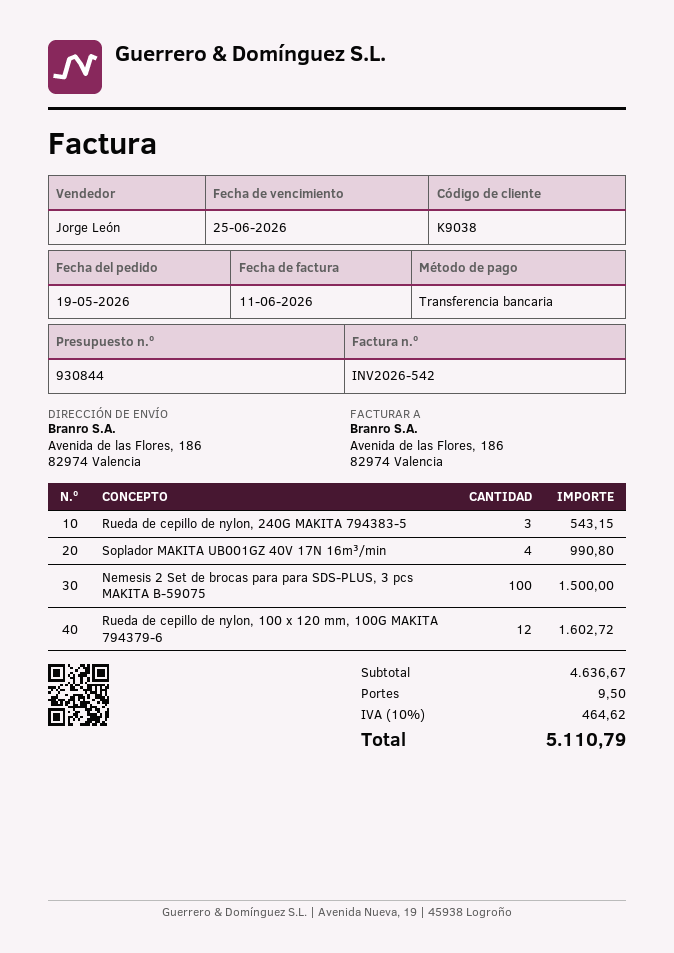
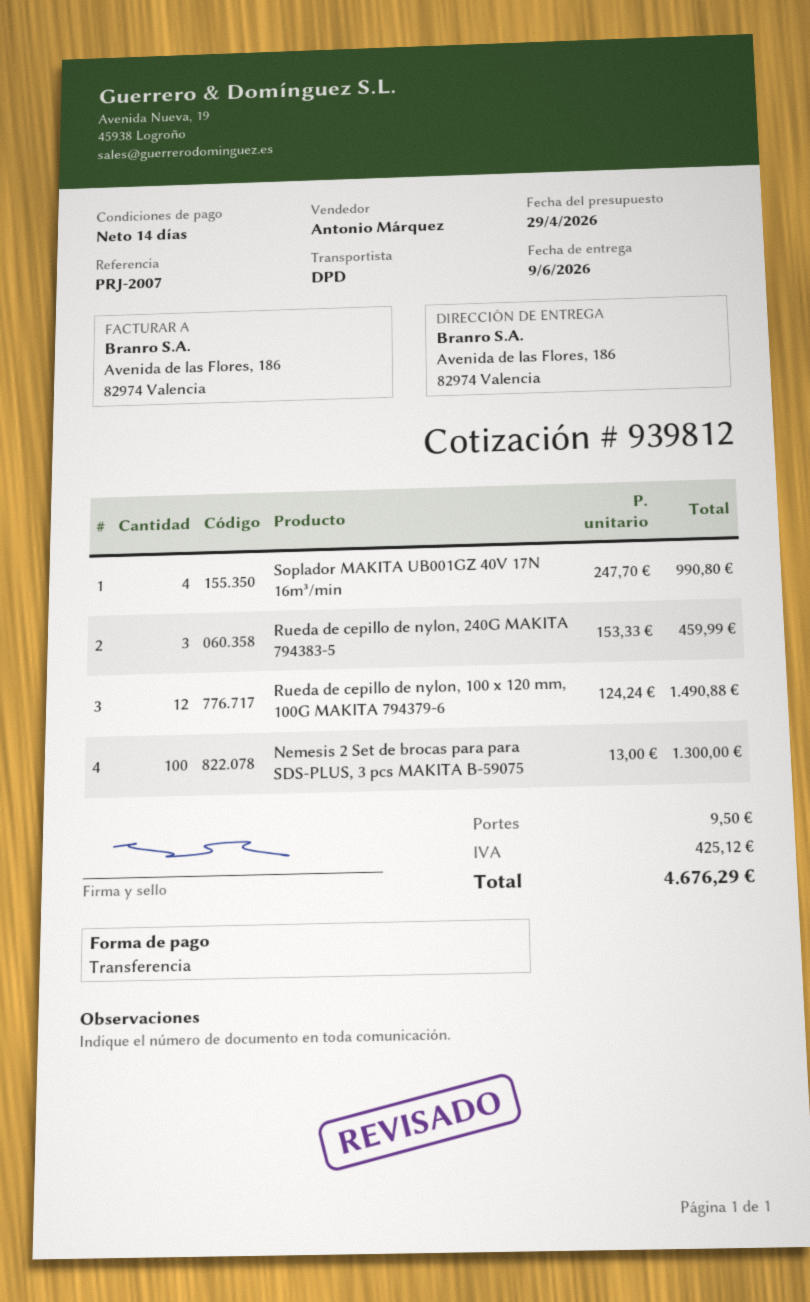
quote number: 930844 -> 939812
sales rep: Jorge León -> Antonio Márquez
Rueda de cepillo de nylon, 240G MAKITA 794383-5: 3 for 543.15 -> 3 for 459.99
Nemesis 2 Set de brocas para para SDS-PLUS, 3 pcs MAKITA B-59075: 100 for 1500.00 -> 100 for 1300.00
Rueda de cepillo de nylon, 100 x 120 mm, 100G MAKITA 794379-6: 12 for 1602.72 -> 12 for 1490.88
tax: 464.62 -> 425.12
total: 5110.79 -> 4676.29

